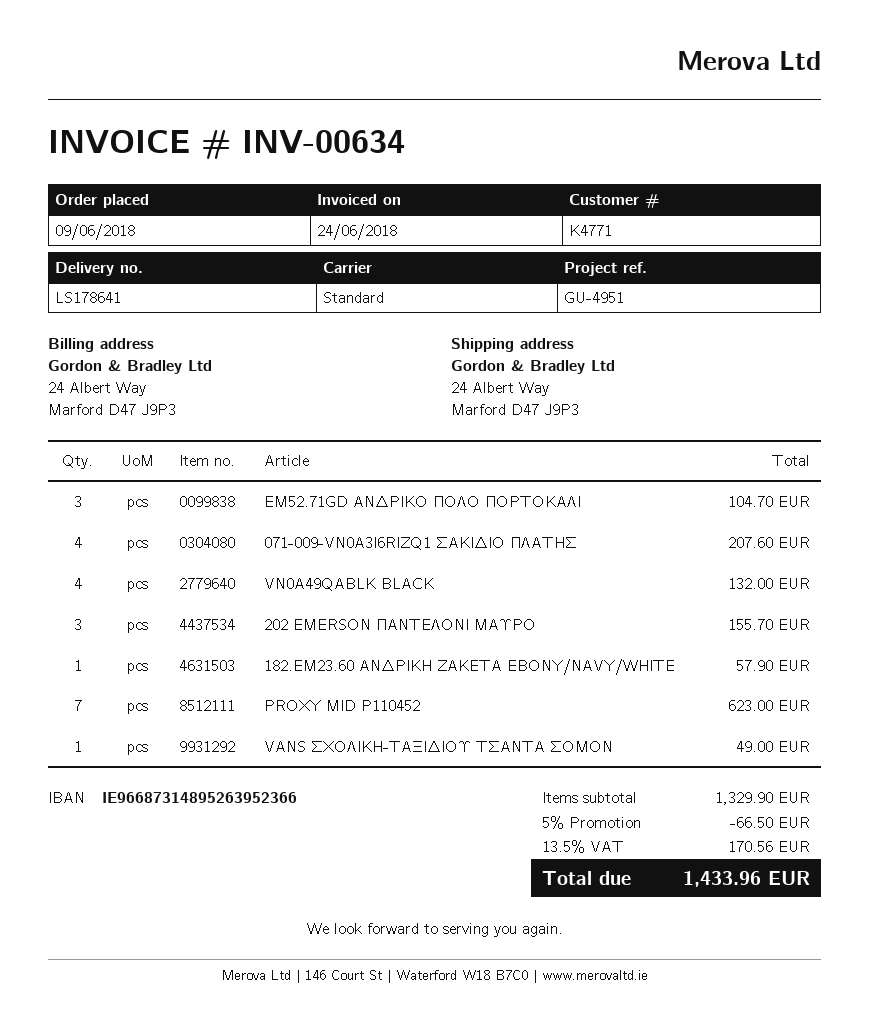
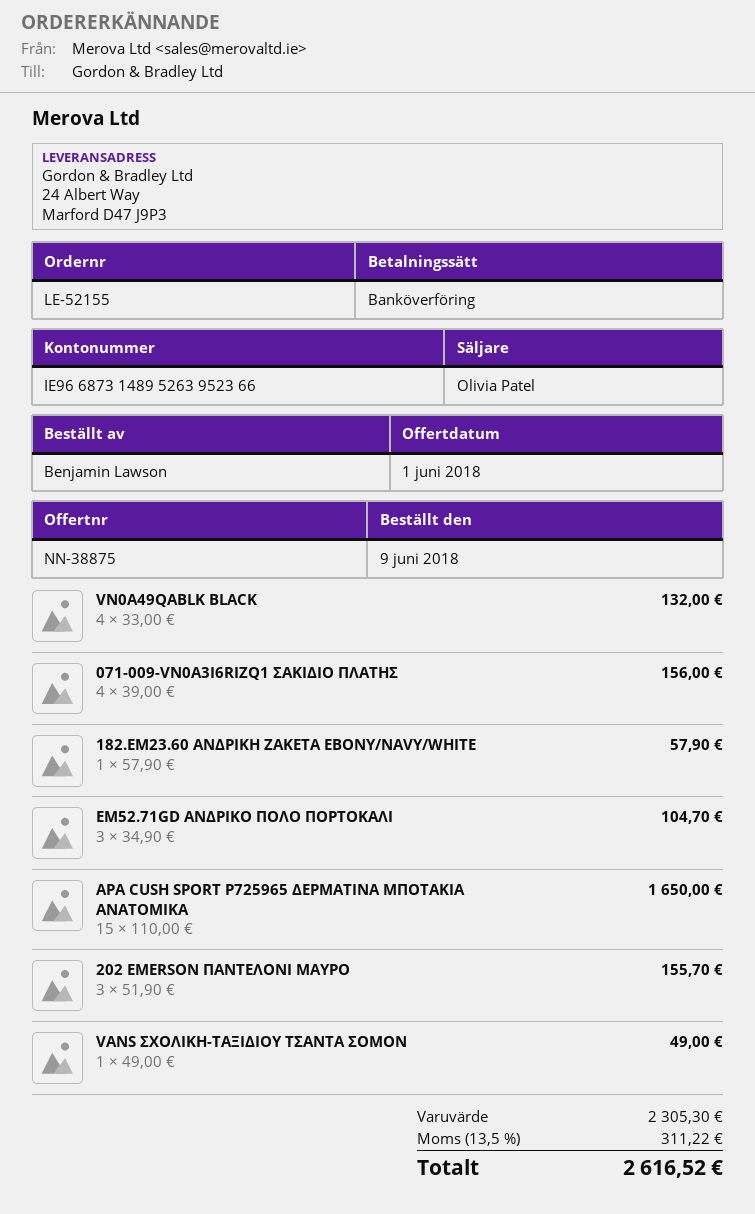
071-009-VN0A3I6RIZQ1 ΣΑΚΙΔΙΟ ΠΛΑΤΗΣ: 4 for 207.60 -> 4 for 156.00
PROXY MID P110452: 7 for 623.00 -> none
APA CUSH SPORT P725965 ΔΕΡΜΑΤΙΝΑ ΜΠΟΤΑΚΙΑ ΑΝΑΤΟΜΙΚΑ: none -> 15 for 1650.00
subtotal: 1329.90 -> 2305.30
discount: 5% = 66.50 -> none
tax: 13.5% = 170.56 -> 13.5% = 311.22
total: 1433.96 -> 2616.52

